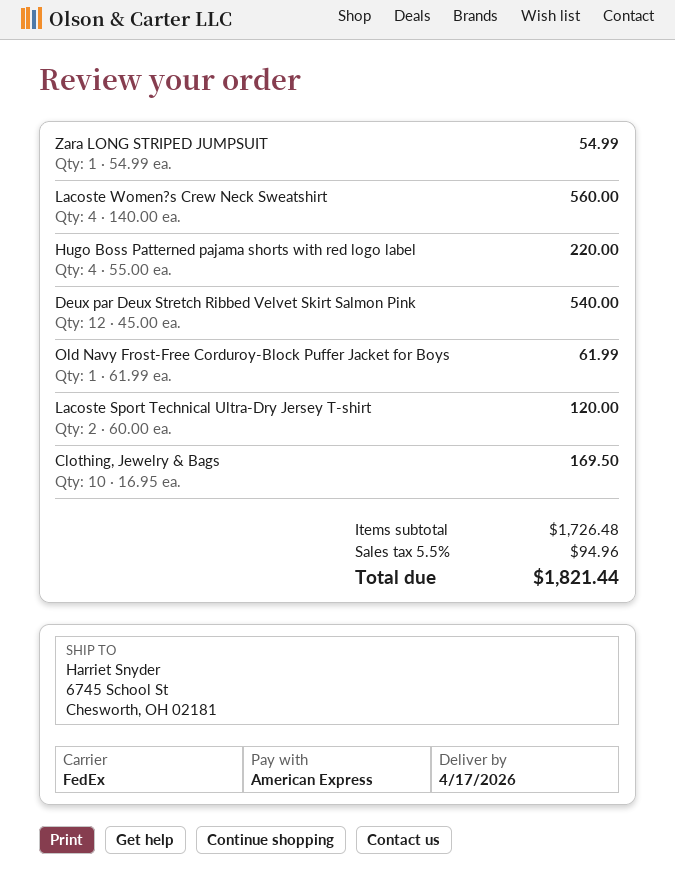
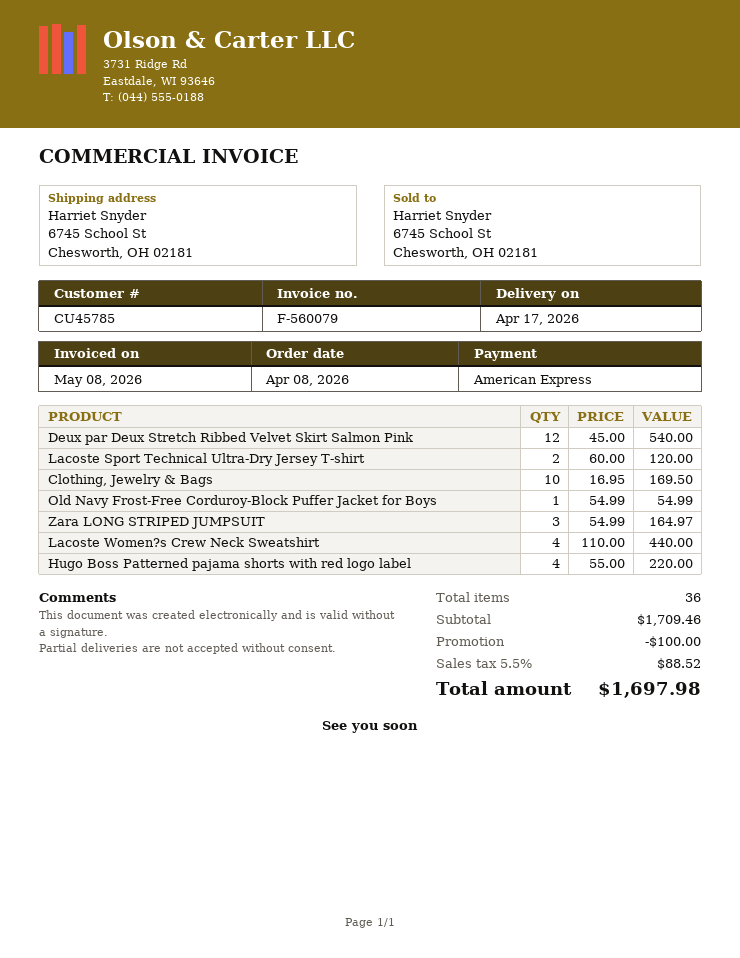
Zara LONG STRIPED JUMPSUIT: 1 x 54.99 = 54.99 -> 3 x 54.99 = 164.97
Lacoste Women?s Crew Neck Sweatshirt: 4 x 140.00 = 560.00 -> 4 x 110.00 = 440.00
Old Navy Frost-Free Corduroy-Block Puffer Jacket for Boys: 1 x 61.99 = 61.99 -> 1 x 54.99 = 54.99
subtotal: 1726.48 -> 1709.46
discount: none -> 100.00
tax: 5.5% = 94.96 -> 5.5% = 88.52
total: 1821.44 -> 1697.98

